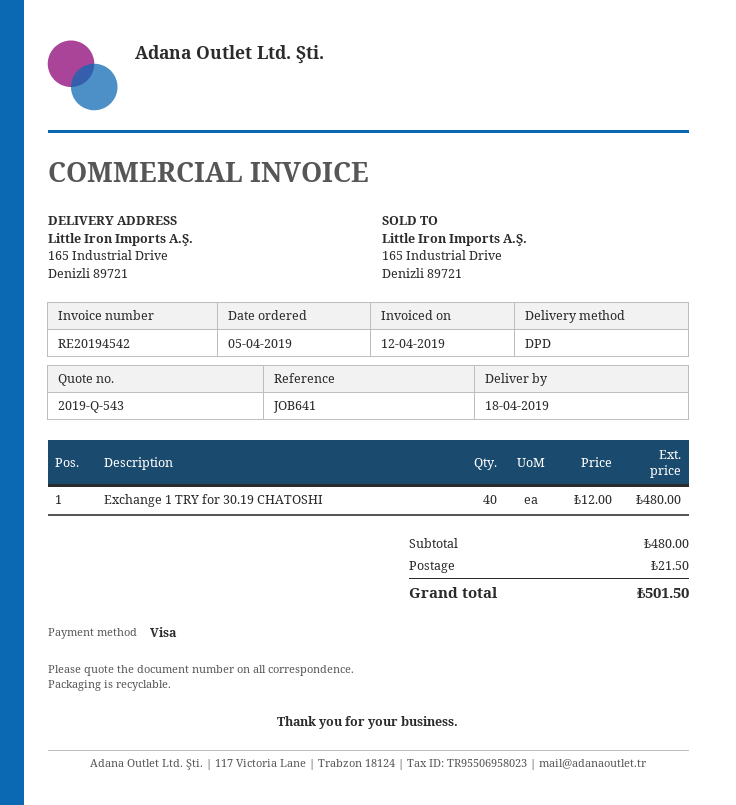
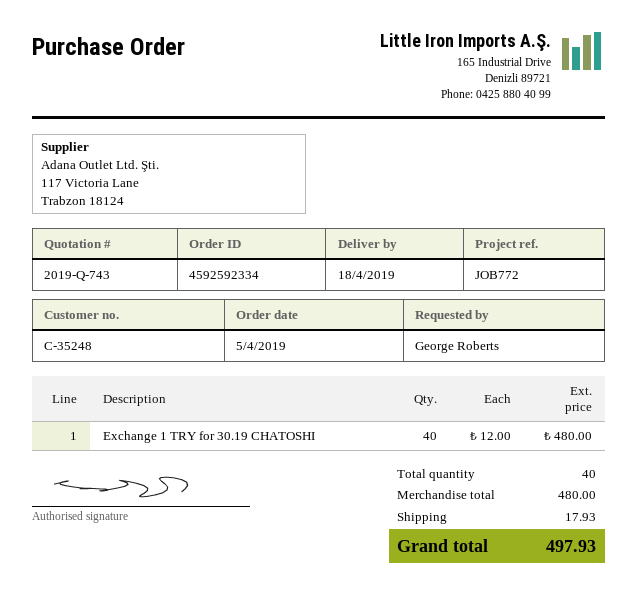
quote number: 2019-Q-543 -> 2019-Q-743
reference: JOB641 -> JOB772
shipping: 21.50 -> 17.93
total: 501.50 -> 497.93

